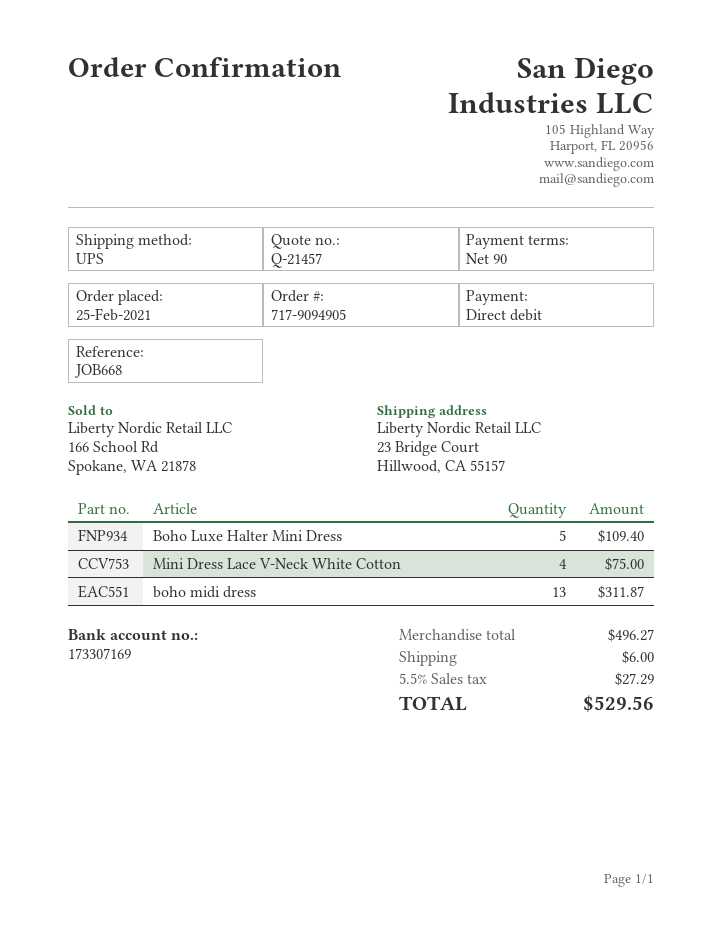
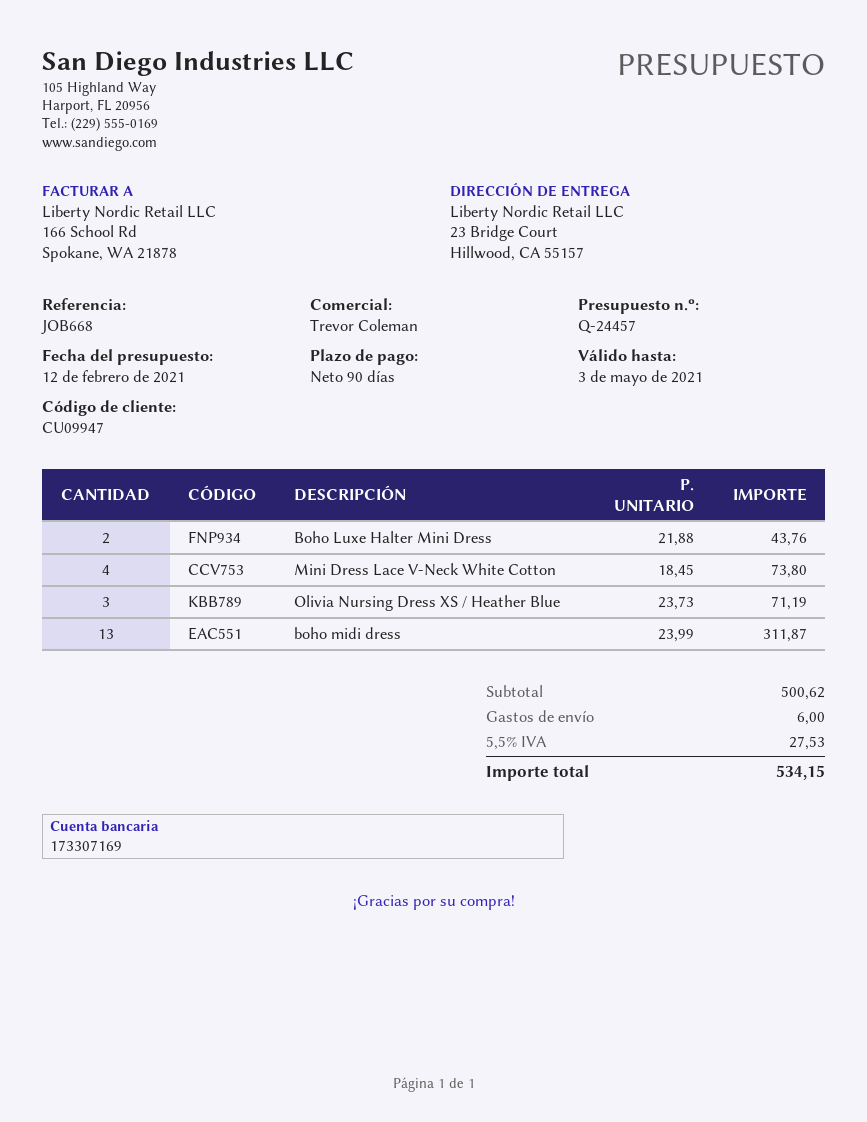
quote number: Q-21457 -> Q-24457
Boho Luxe Halter Mini Dress: 5 for 109.40 -> 2 for 43.76
Mini Dress Lace V-Neck White Cotton: 4 for 75.00 -> 4 for 73.80
Olivia Nursing Dress XS / Heather Blue: none -> 3 for 71.19
subtotal: 496.27 -> 500.62
tax: 5.5% = 27.29 -> 5.5% = 27.53
total: 529.56 -> 534.15

